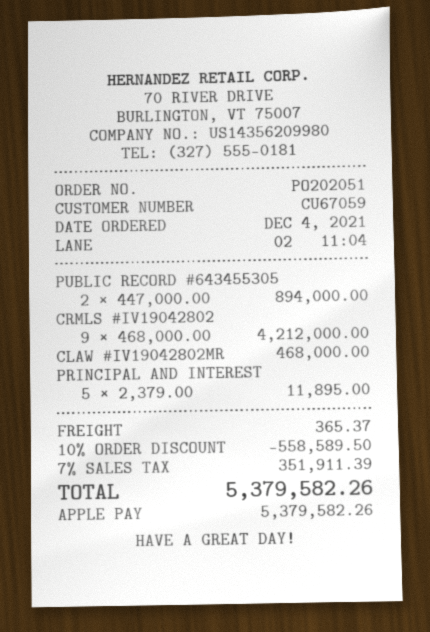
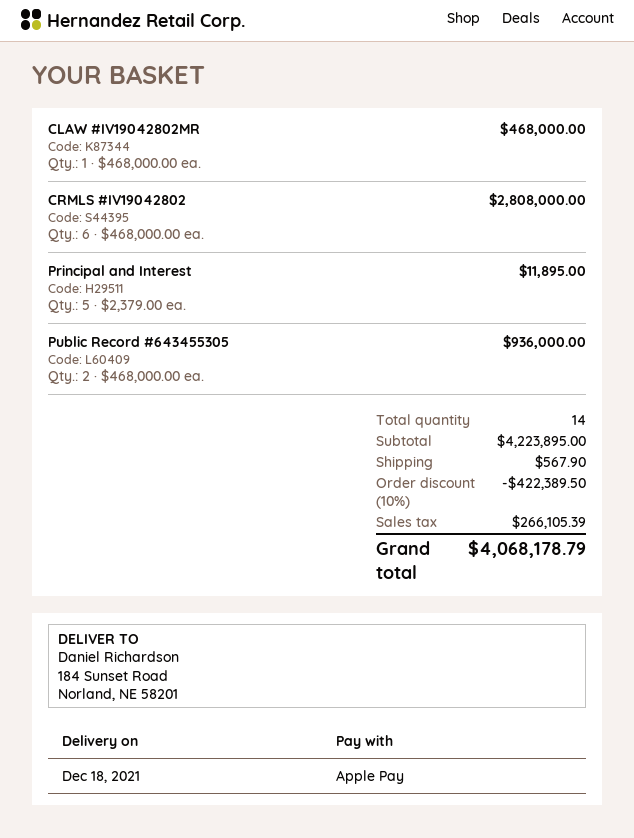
PUBLIC RECORD #643455305: 2 x 447000.00 = 894000.00 -> 2 x 468000.00 = 936000.00
CRMLS #IV19042802: 9 x 468000.00 = 4212000.00 -> 6 x 468000.00 = 2808000.00
discount: 10% = 558589.50 -> 10% = 422389.50
shipping: 365.37 -> 567.90
tax: 351911.39 -> 266105.39
total: 5379582.26 -> 4068178.79

